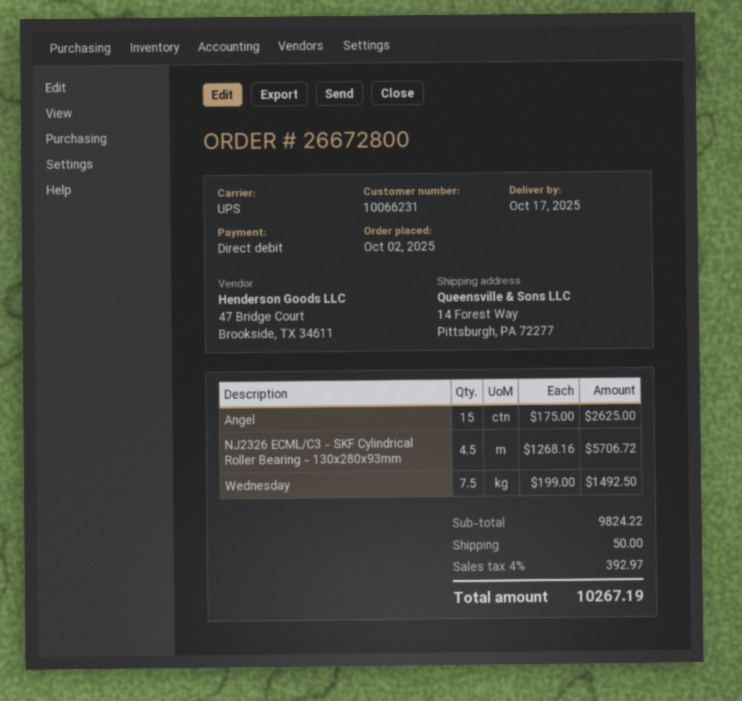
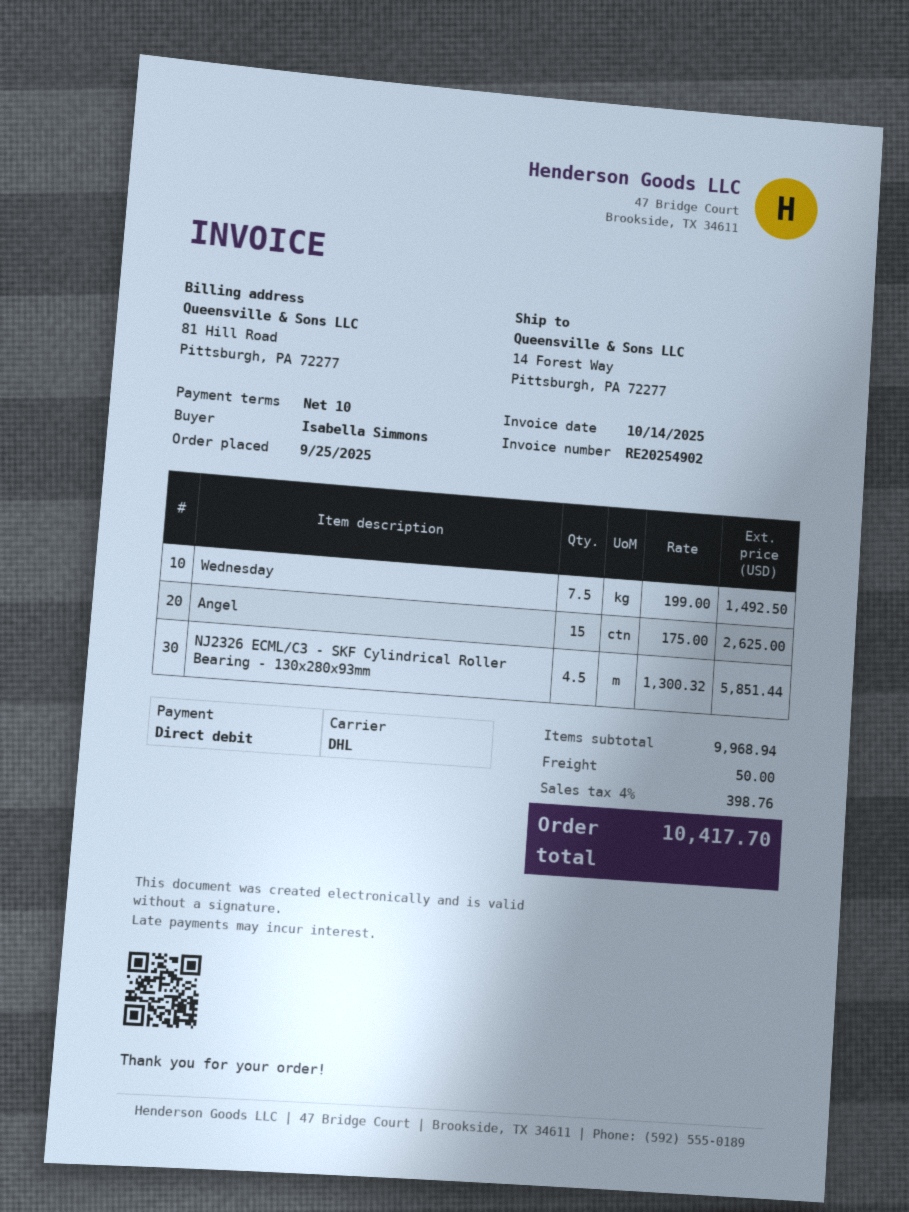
order date: 2025-10-02 -> 2025-09-25
shipping method: UPS -> DHL
NJ2326 ECML/C3 - SKF Cylindrical Roller Bearing - 130x280x93mm: 4.5 x 1268.16 = 5706.72 -> 4.5 x 1300.32 = 5851.44
subtotal: 9824.22 -> 9968.94
tax: 4% = 392.97 -> 4% = 398.76
total: 10267.19 -> 10417.70

